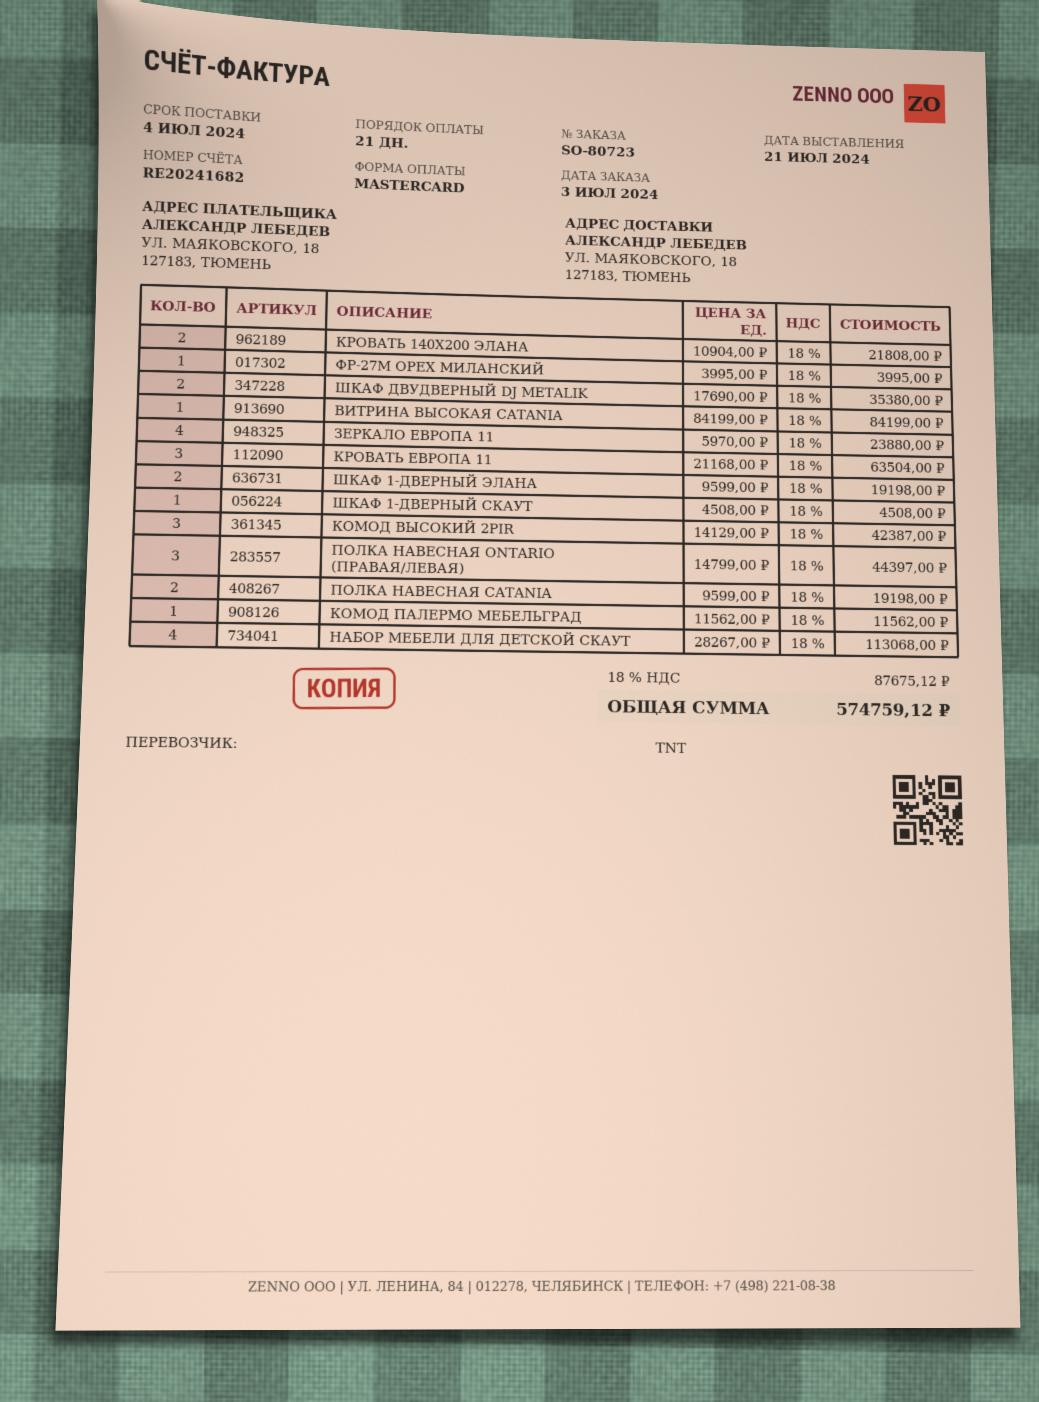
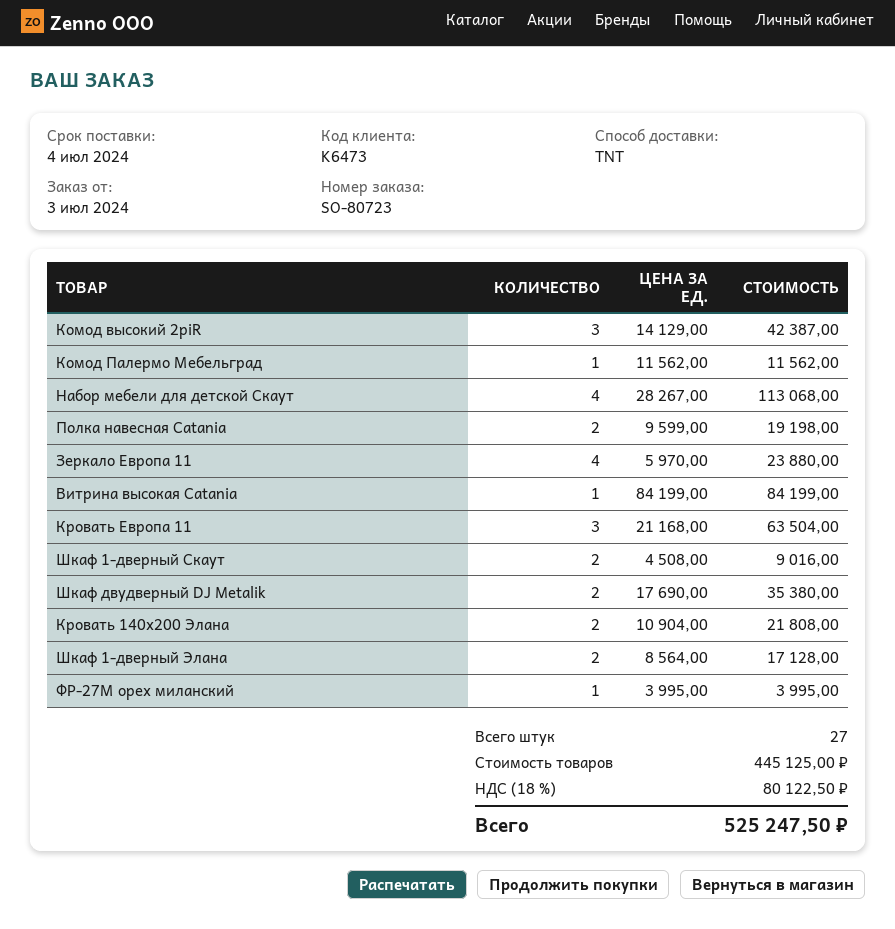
ШКАФ 1-ДВЕРНЫЙ ЭЛАНА: 2 x 9599.00 = 19198.00 -> 2 x 8564.00 = 17128.00
ШКАФ 1-ДВЕРНЫЙ СКАУТ: 1 x 4508.00 = 4508.00 -> 2 x 4508.00 = 9016.00
ПОЛКА НАВЕСНАЯ ONTARIO (ПРАВАЯ/ЛЕВАЯ): 3 x 14799.00 = 44397.00 -> none
tax: 18% = 87675.12 -> 18% = 80122.50
total: 574759.12 -> 525247.50

